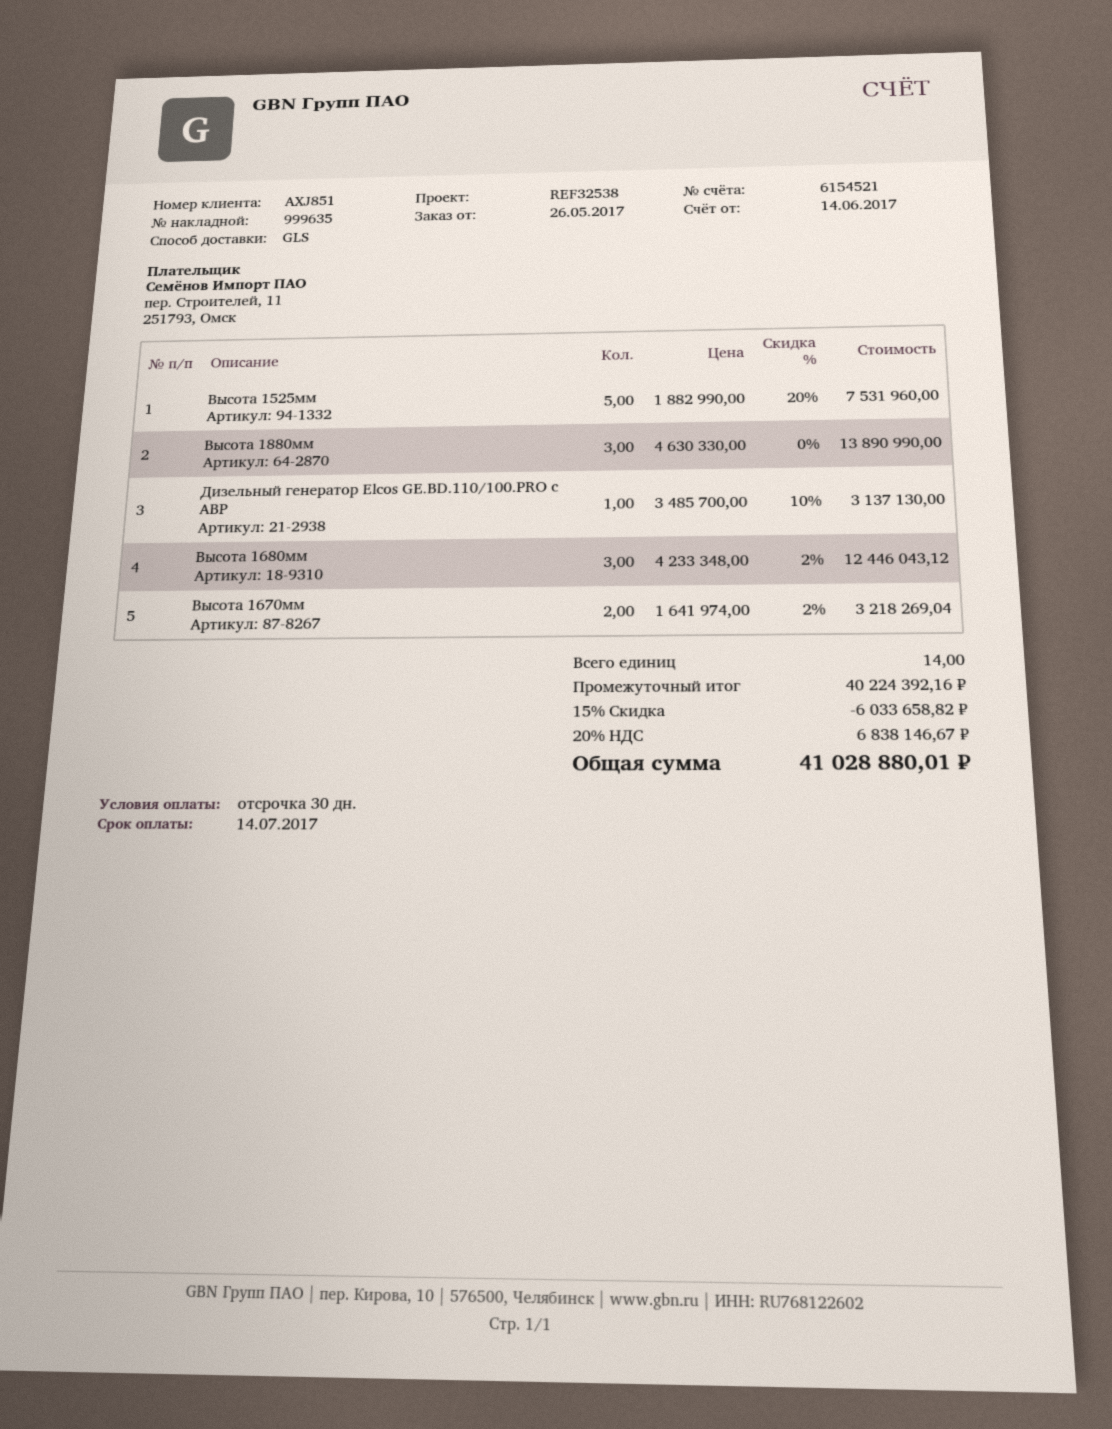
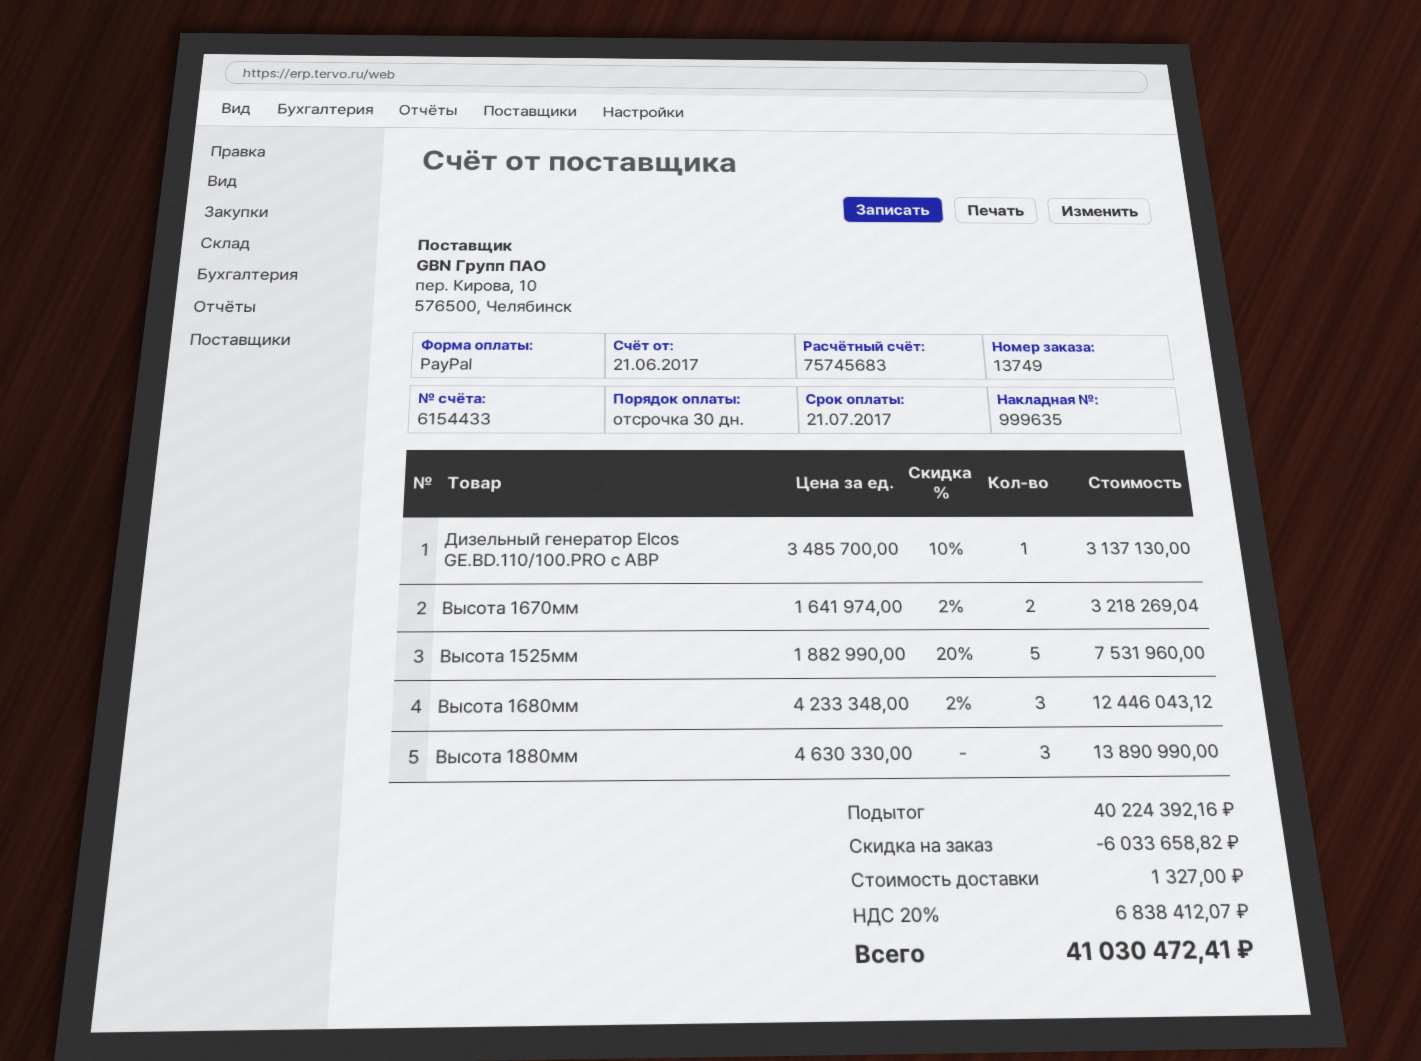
invoice number: 6154521 -> 6154433
invoice date: 2017-06-14 -> 2017-06-21
due date: 2017-07-14 -> 2017-07-21
shipping: none -> 1327.00
tax: 20% = 6838146.67 -> 20% = 6838412.07
total: 41028880.01 -> 41030472.41

